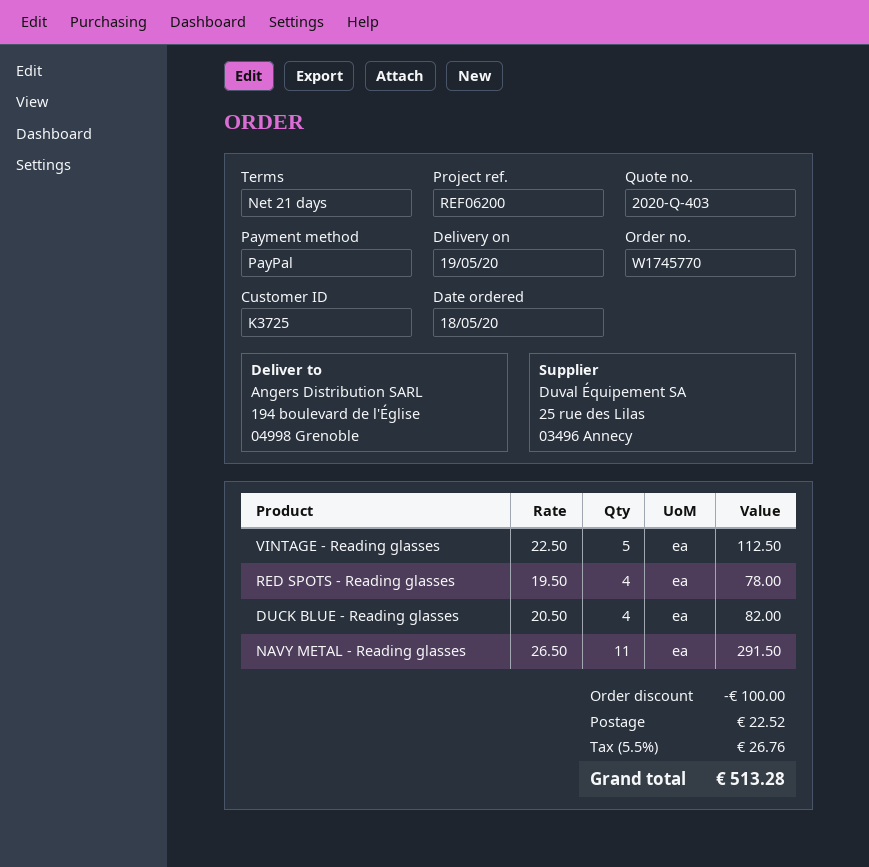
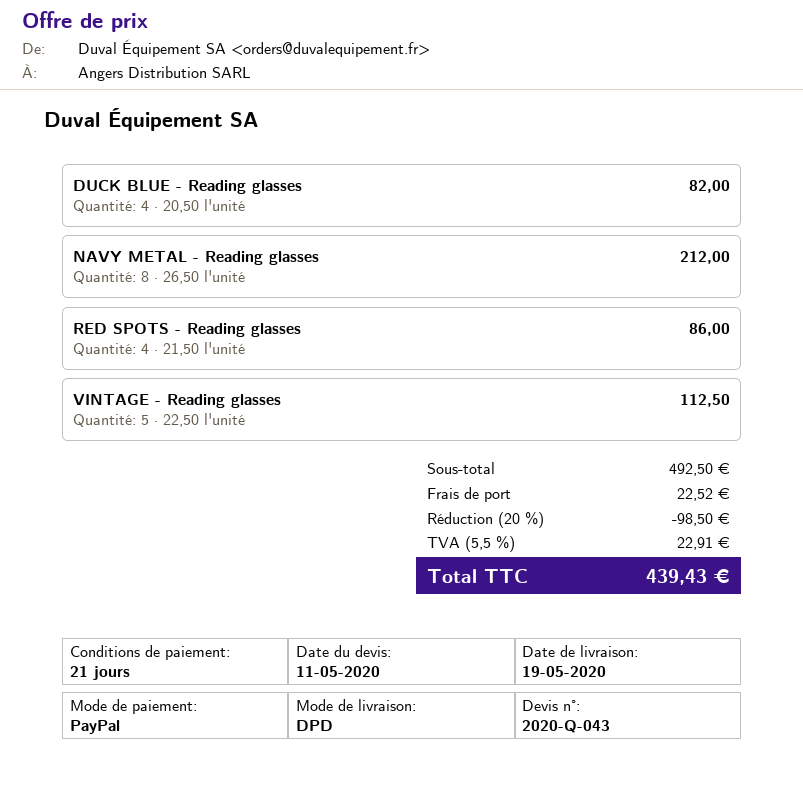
quote number: 2020-Q-403 -> 2020-Q-043
RED SPOTS - Reading glasses: 4 x 19.50 = 78.00 -> 4 x 21.50 = 86.00
NAVY METAL - Reading glasses: 11 x 26.50 = 291.50 -> 8 x 26.50 = 212.00
discount: 100.00 -> 98.50
tax: 5.5% = 26.76 -> 5.5% = 22.91
total: 513.28 -> 439.43

